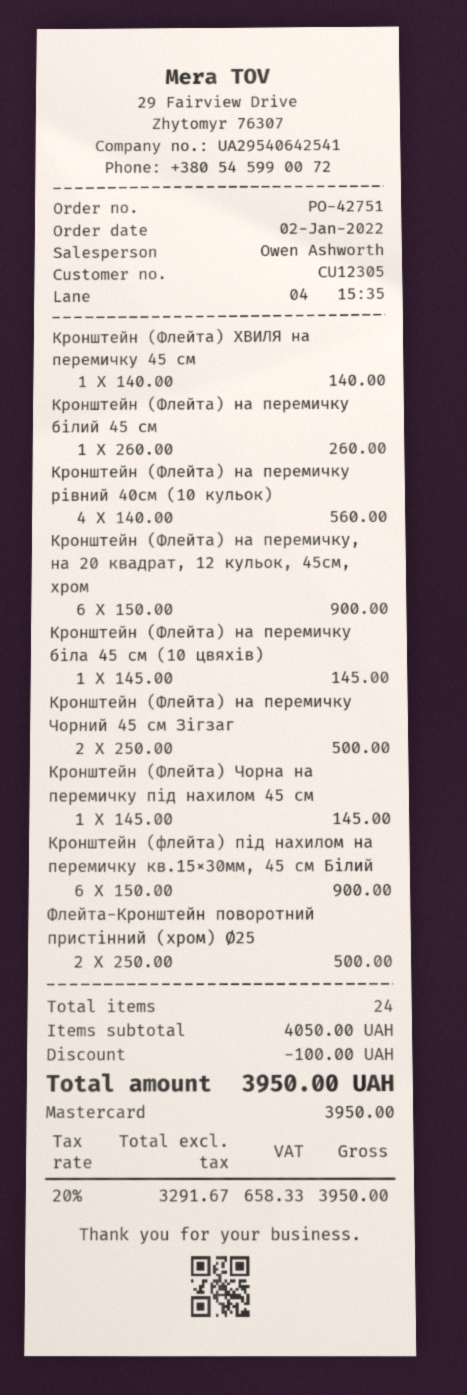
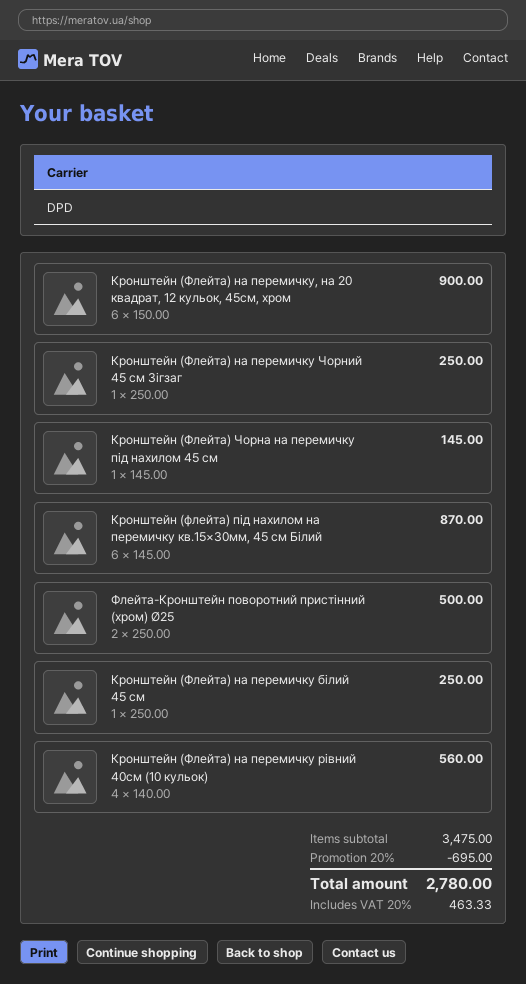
Кронштейн (Флейта) ХВИЛЯ на перемичку 45 см: 1 x 140.00 = 140.00 -> none
Кронштейн (Флейта) на перемичку білий 45 см: 1 x 260.00 = 260.00 -> 1 x 250.00 = 250.00
Кронштейн (Флейта) на перемичку біла 45 см (10 цвяхів): 1 x 145.00 = 145.00 -> none
Кронштейн (Флейта) на перемичку Чорний 45 см Зігзаг: 2 x 250.00 = 500.00 -> 1 x 250.00 = 250.00
Кронштейн (флейта) під нахилом на перемичку кв.15×30мм, 45 см Білий: 6 x 150.00 = 900.00 -> 6 x 145.00 = 870.00
subtotal: 4050.00 -> 3475.00
discount: 100.00 -> 695.00
tax: 20% = 658.33 -> 20% = 463.33
total: 3950.00 -> 2780.00

